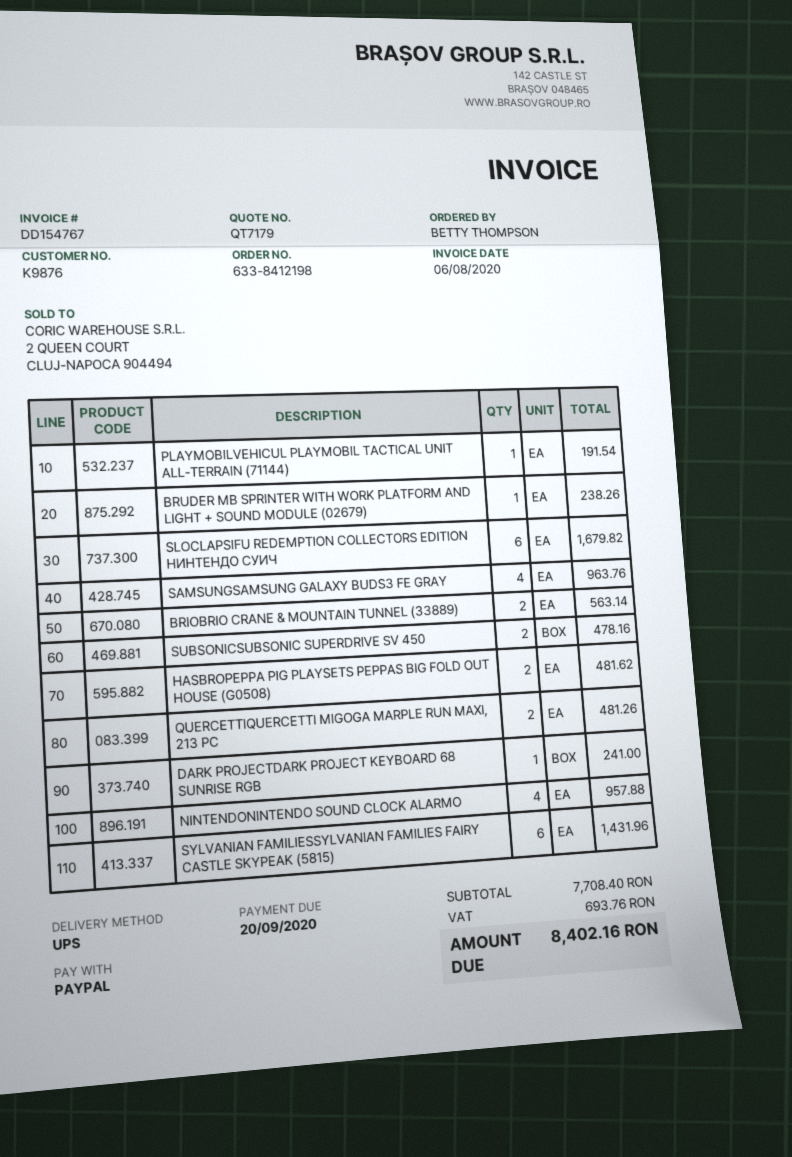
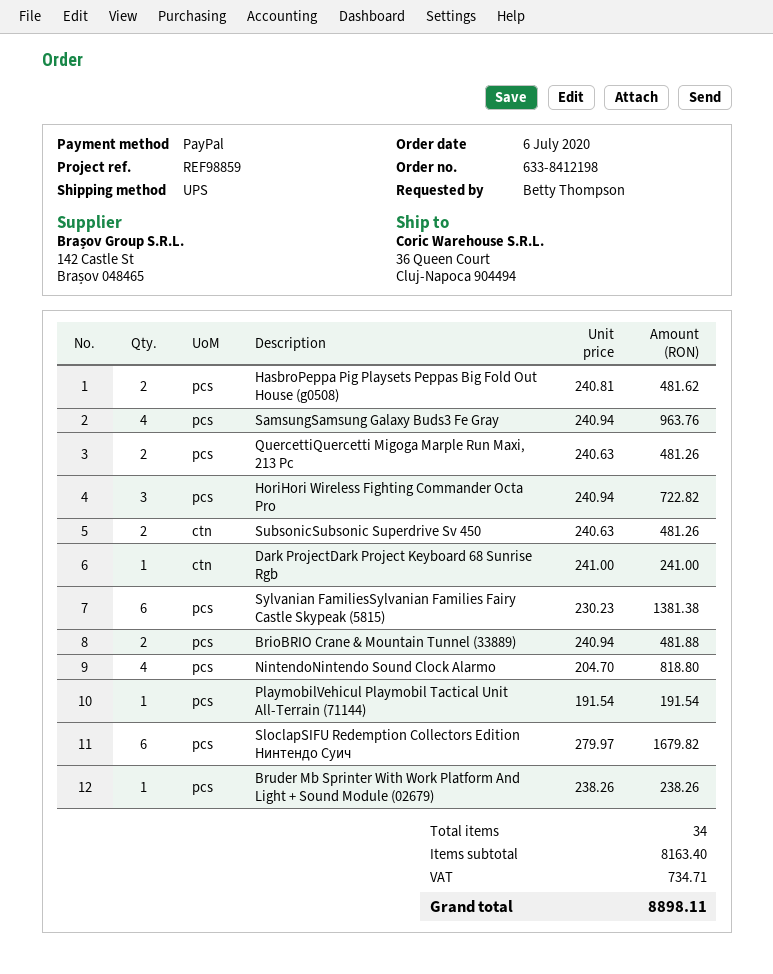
BRIOBRIO CRANE & MOUNTAIN TUNNEL (33889): 2 for 563.14 -> 2 for 481.88
SUBSONICSUBSONIC SUPERDRIVE SV 450: 2 for 478.16 -> 2 for 481.26
NINTENDONINTENDO SOUND CLOCK ALARMO: 4 for 957.88 -> 4 for 818.80
SYLVANIAN FAMILIESSYLVANIAN FAMILIES FAIRY CASTLE SKYPEAK (5815): 6 for 1431.96 -> 6 for 1381.38
HoriHori Wireless Fighting Commander Octa Pro: none -> 3 for 722.82
subtotal: 7708.40 -> 8163.40
tax: 693.76 -> 734.71
total: 8402.16 -> 8898.11

